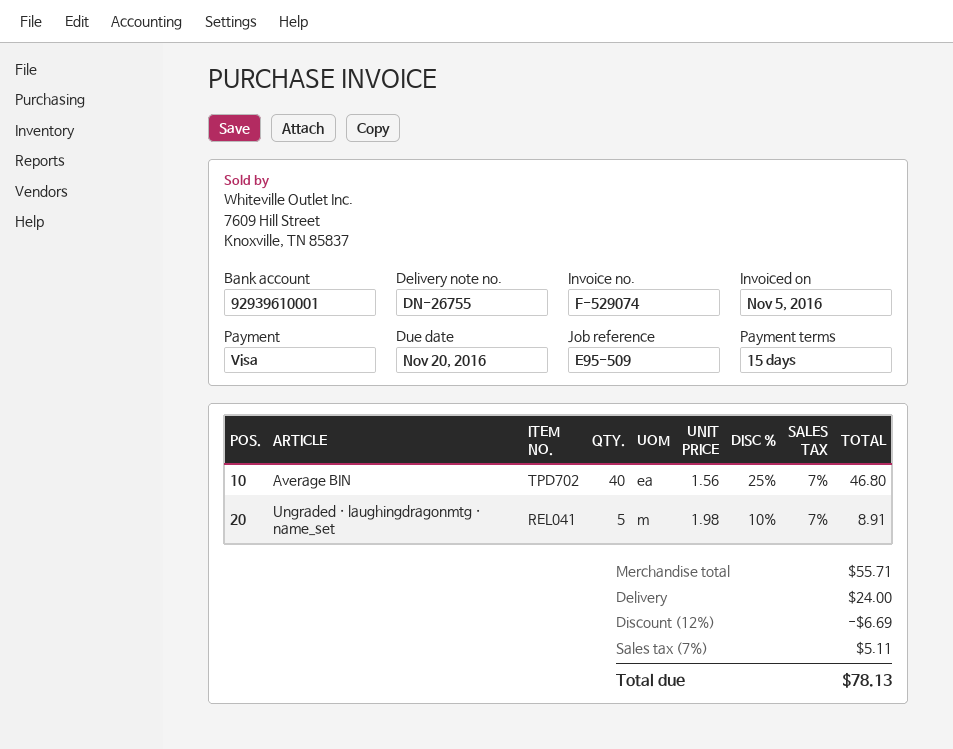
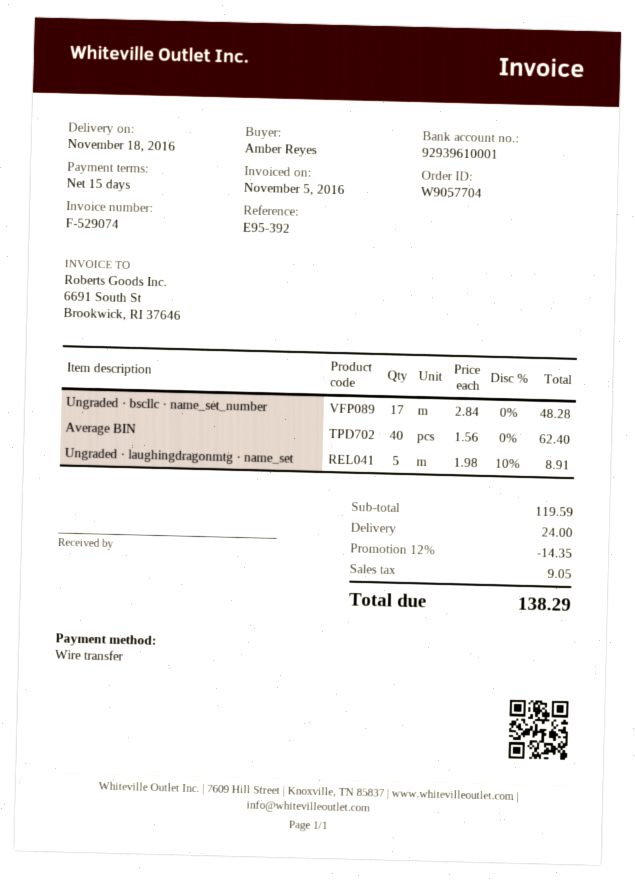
reference: E95-509 -> E95-392
payment method: Visa -> bank transfer
Average BIN: 40 x 1.56 - 25% = 46.80 -> 40 x 1.56 = 62.40
Ungraded · bscllc · name_set_number: none -> 17 x 2.84 = 48.28
subtotal: 55.71 -> 119.59
discount: 12% = 6.69 -> 12% = 14.35
tax: 5.11 -> 9.05
total: 78.13 -> 138.29

